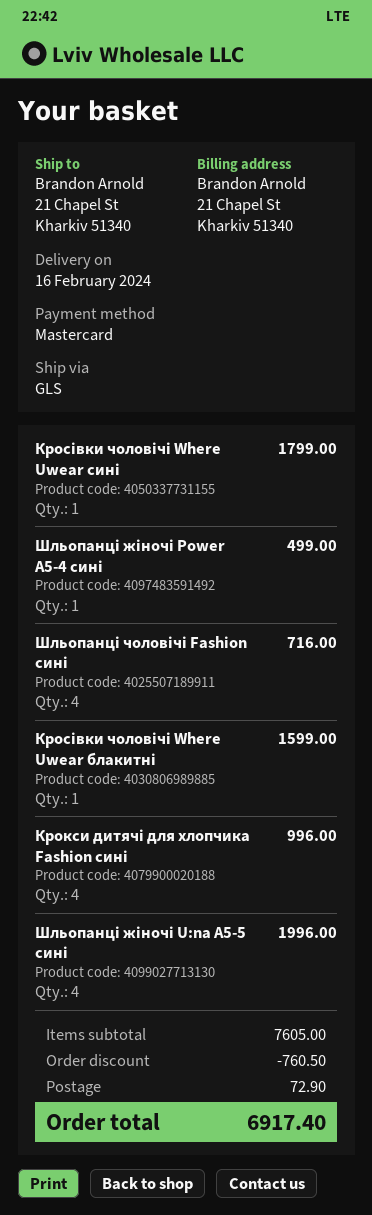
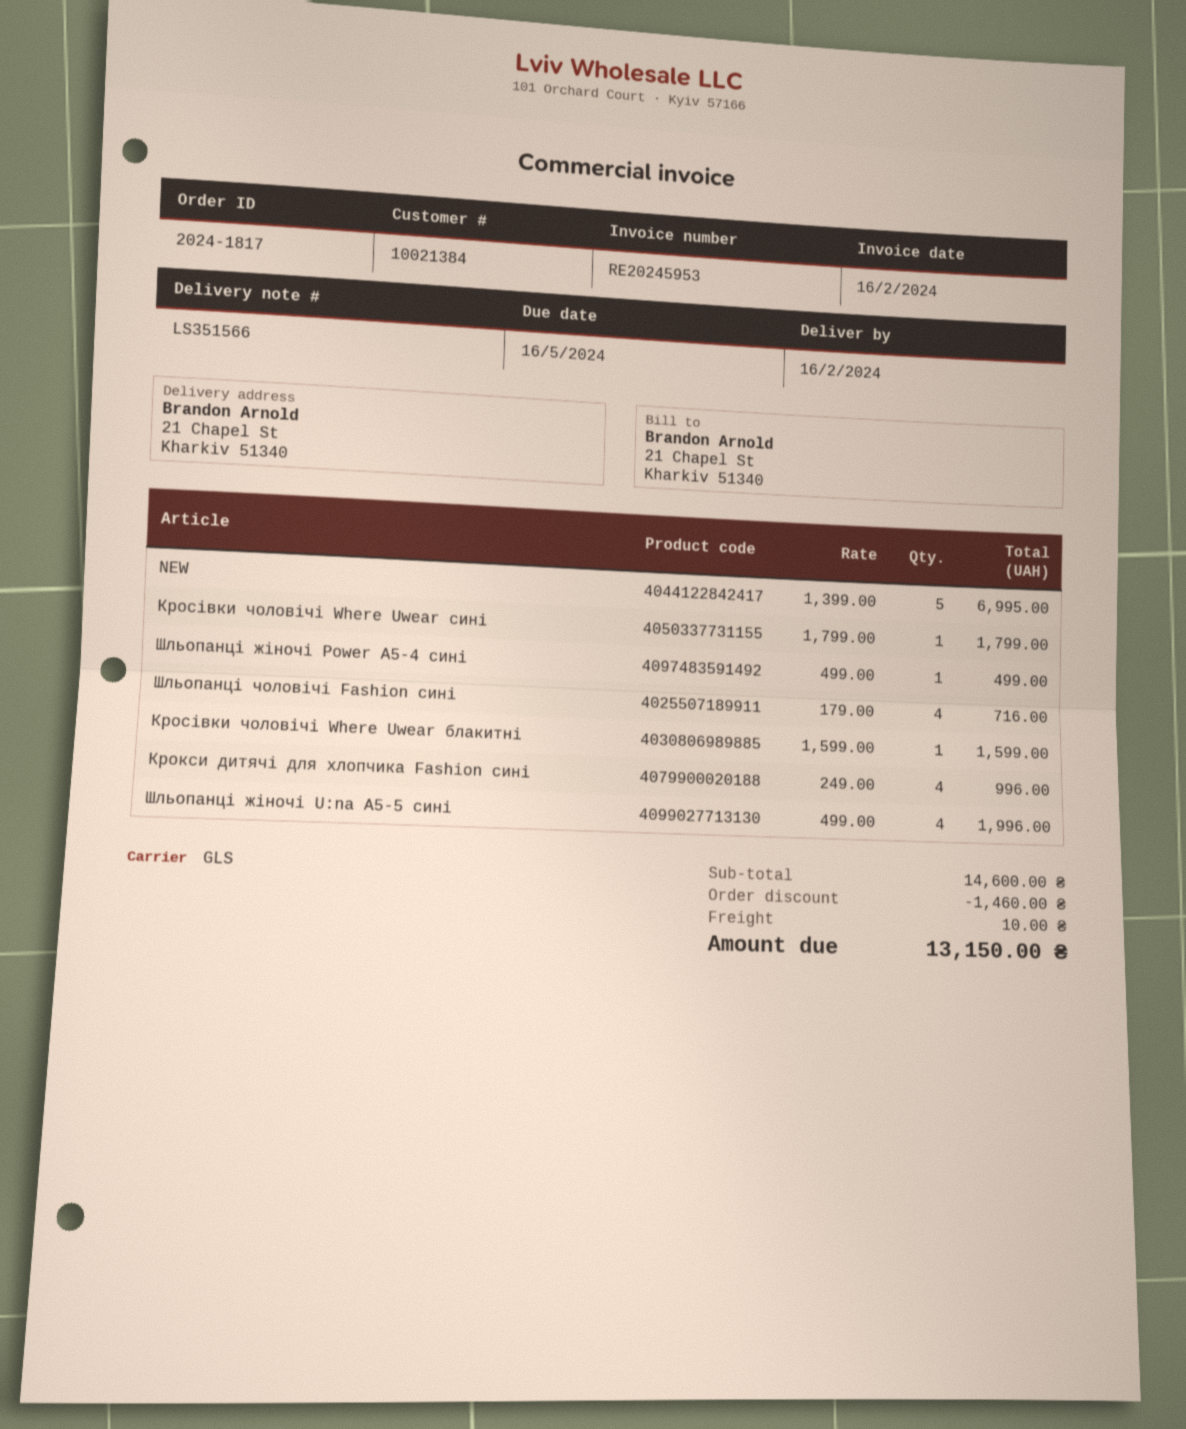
NEW: none -> 5 for 6995.00
subtotal: 7605.00 -> 14600.00
discount: 760.50 -> 1460.00
shipping: 72.90 -> 10.00
total: 6917.40 -> 13150.00

